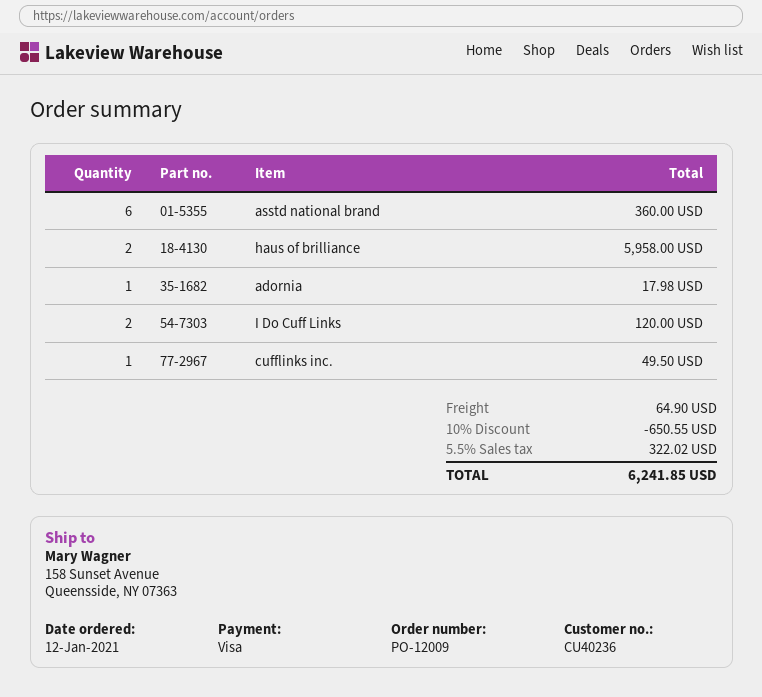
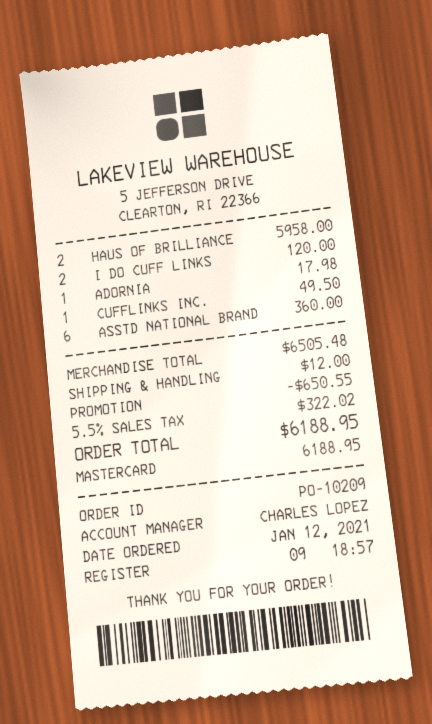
order number: PO-12009 -> PO-10209
payment method: Visa -> Mastercard
shipping: 64.90 -> 12.00
total: 6241.85 -> 6188.95

